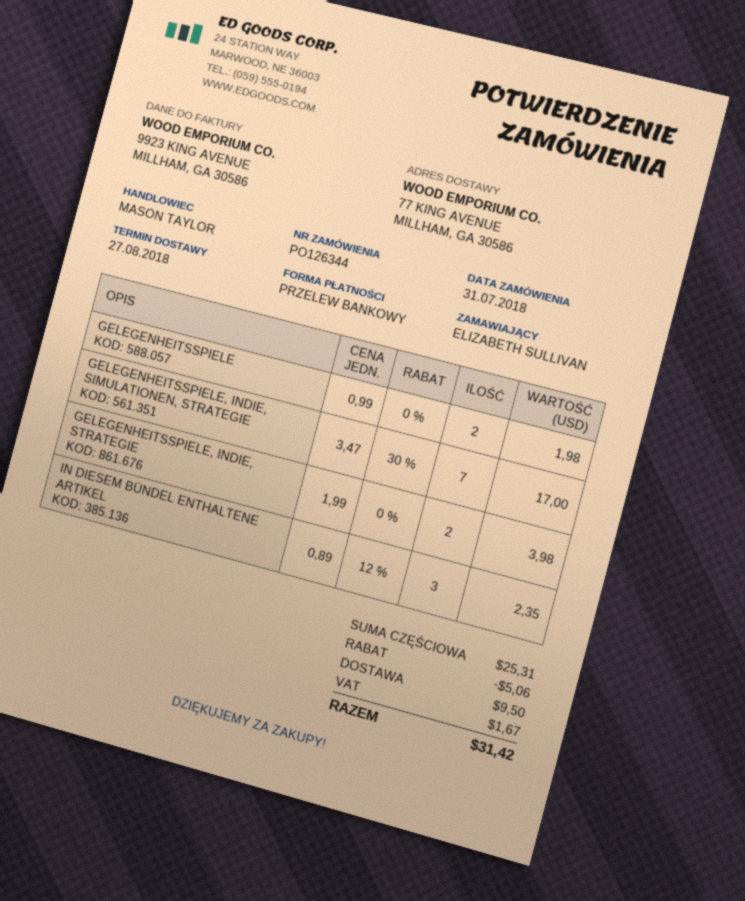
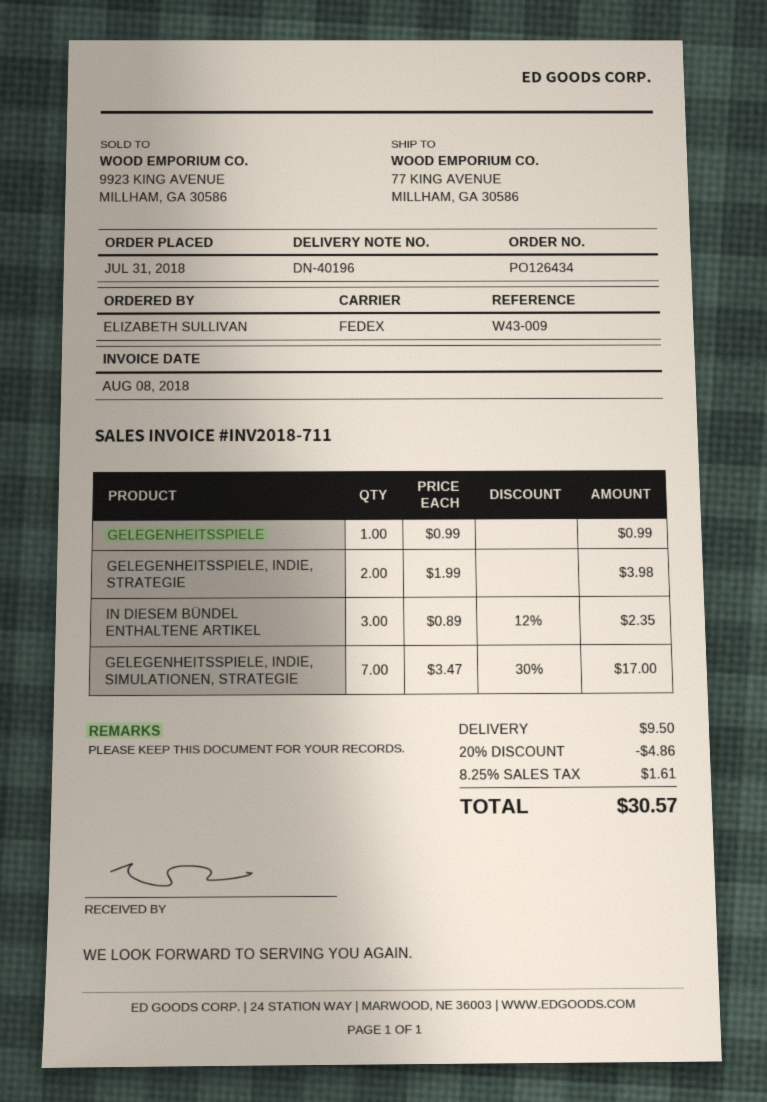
order number: PO126344 -> PO126434
GELEGENHEITSSPIELE: 2 x 0.99 = 1.98 -> 1 x 0.99 = 0.99
discount: 5.06 -> 4.86
tax: 1.67 -> 1.61
total: 31.42 -> 30.57

